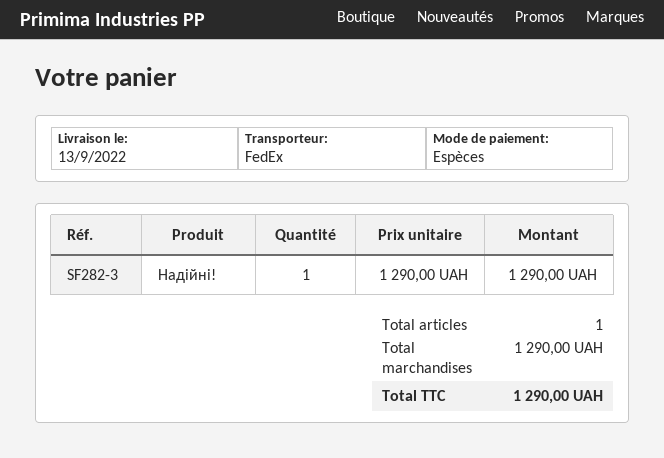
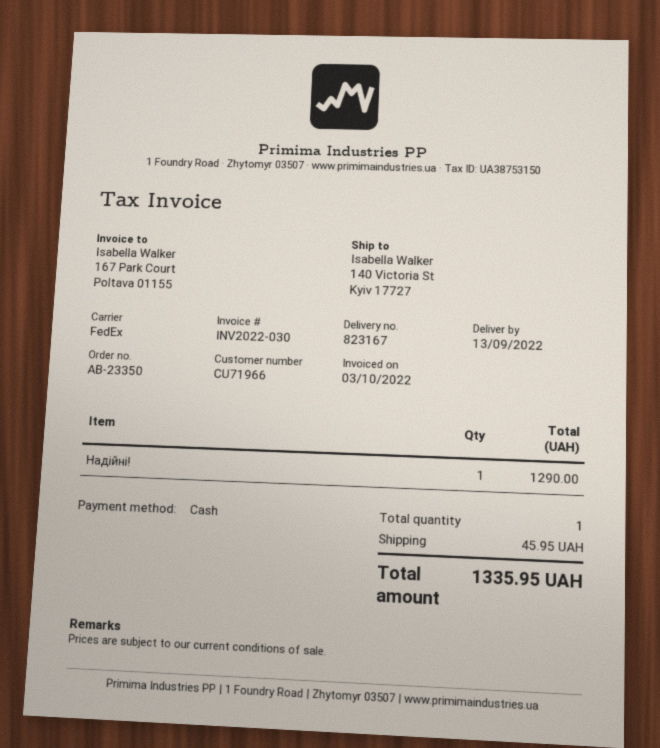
shipping: none -> 45.95
total: 1290.00 -> 1335.95

